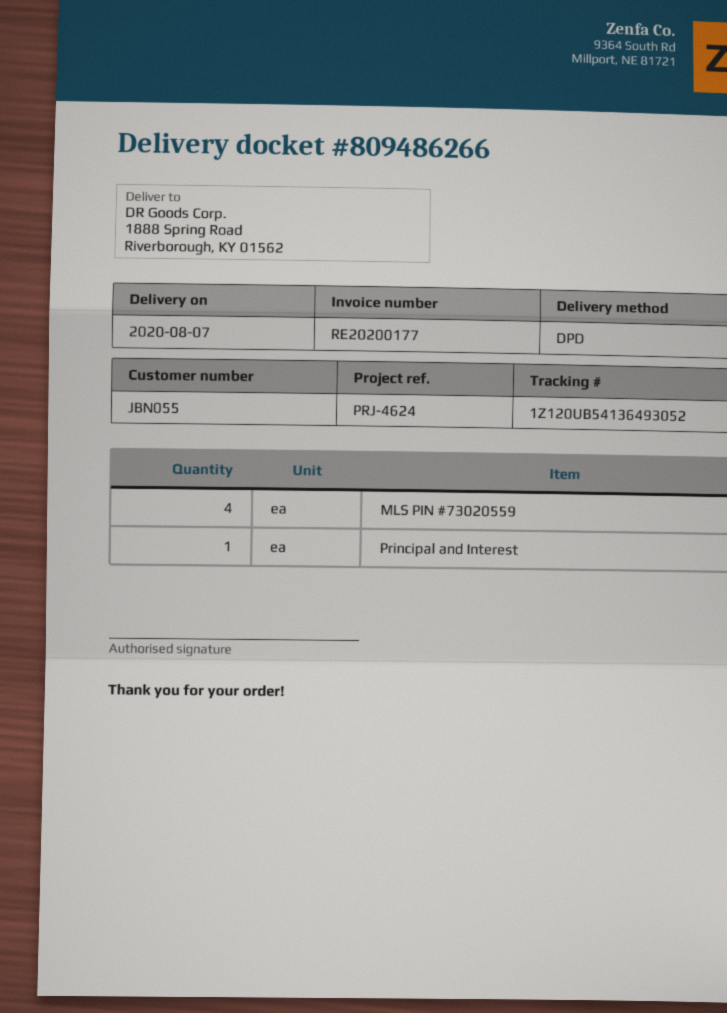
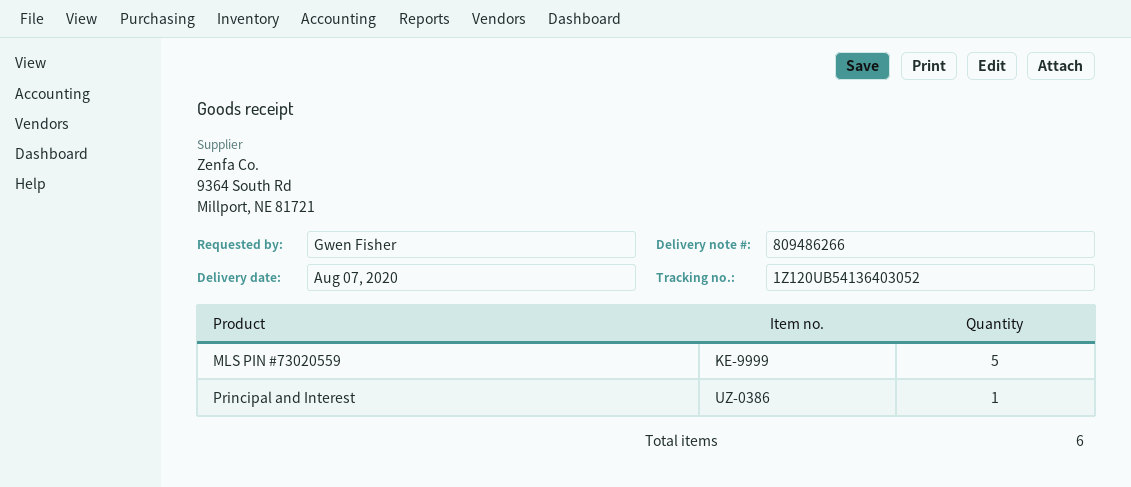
tracking number: 1Z120UB54136493052 -> 1Z120UB54136403052
MLS PIN #73020559: 4 -> 5

